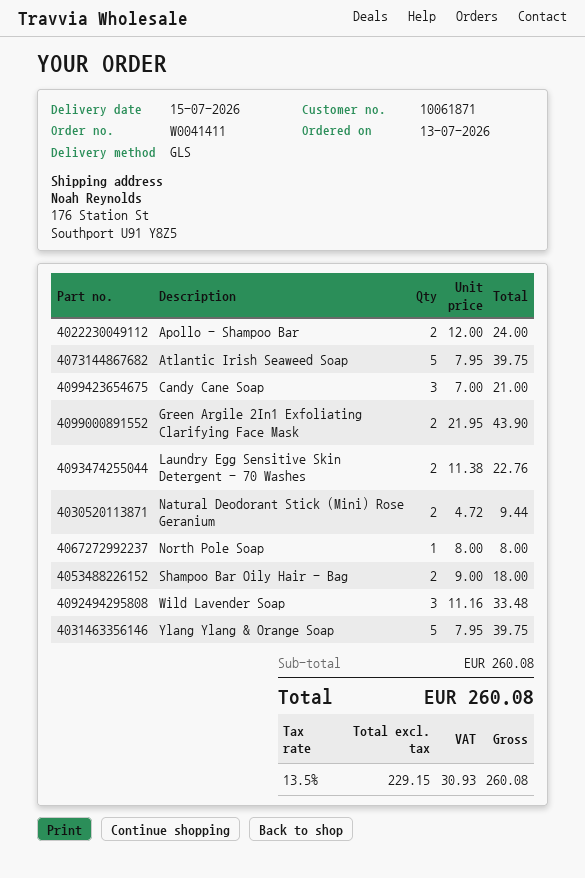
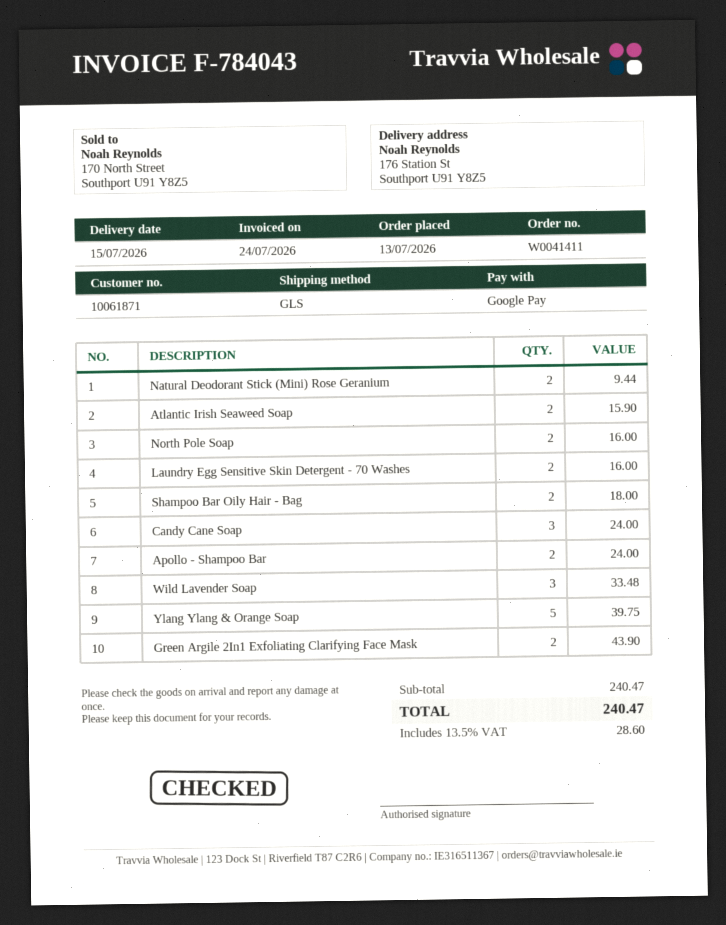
Atlantic Irish Seaweed Soap: 5 for 39.75 -> 2 for 15.90
Candy Cane Soap: 3 for 21.00 -> 3 for 24.00
Laundry Egg Sensitive Skin Detergent - 70 Washes: 2 for 22.76 -> 2 for 16.00
North Pole Soap: 1 for 8.00 -> 2 for 16.00
subtotal: 260.08 -> 240.47
tax: 13.5% = 30.93 -> 13.5% = 28.60
total: 260.08 -> 240.47

